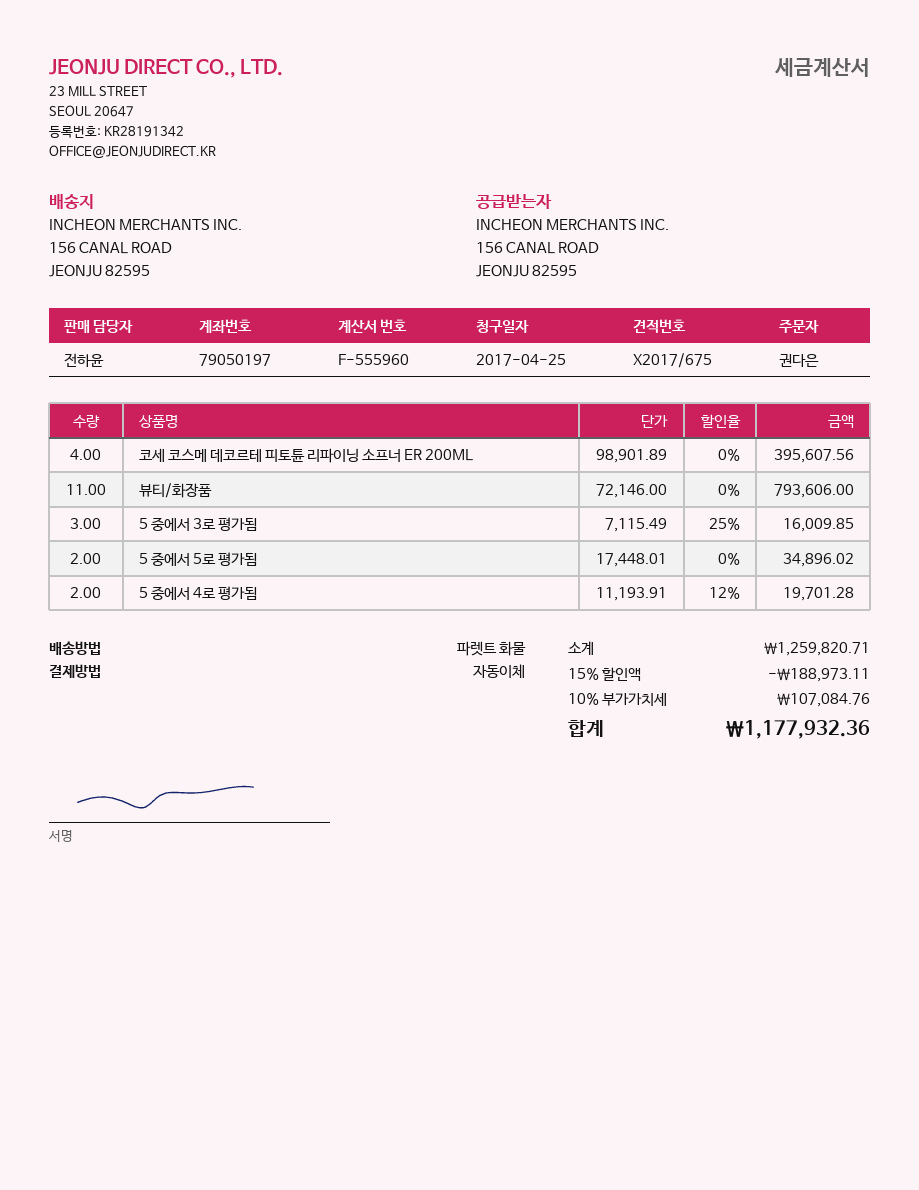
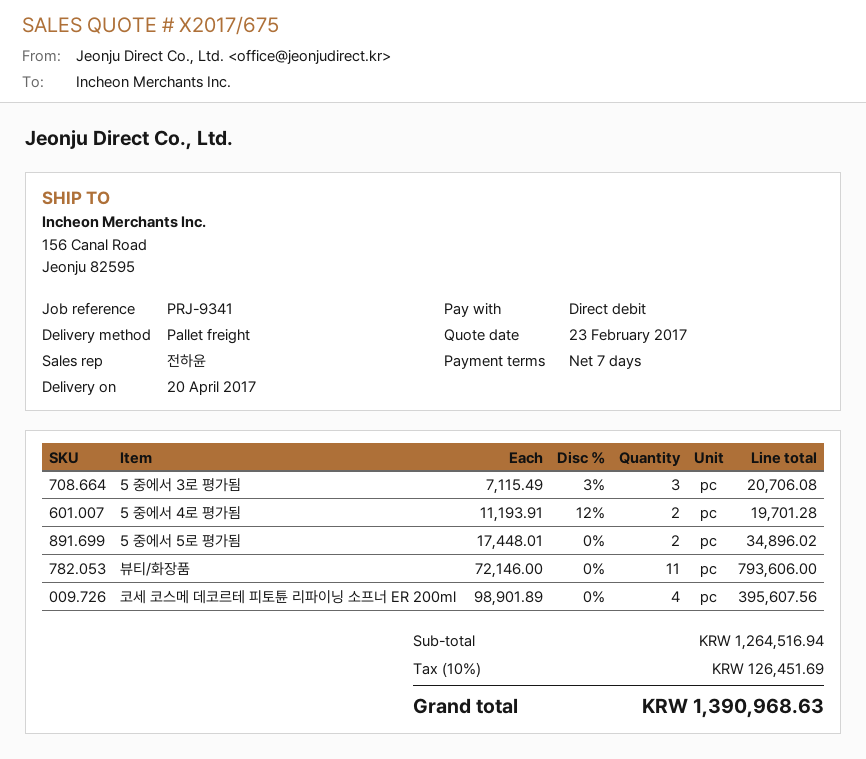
5 중에서 3로 평가됨: 3 x 7115.49 - 25% = 16009.85 -> 3 x 7115.49 - 3% = 20706.08
subtotal: 1259820.71 -> 1264516.94
discount: 15% = 188973.11 -> none
tax: 10% = 107084.76 -> 10% = 126451.69
total: 1177932.36 -> 1390968.63

